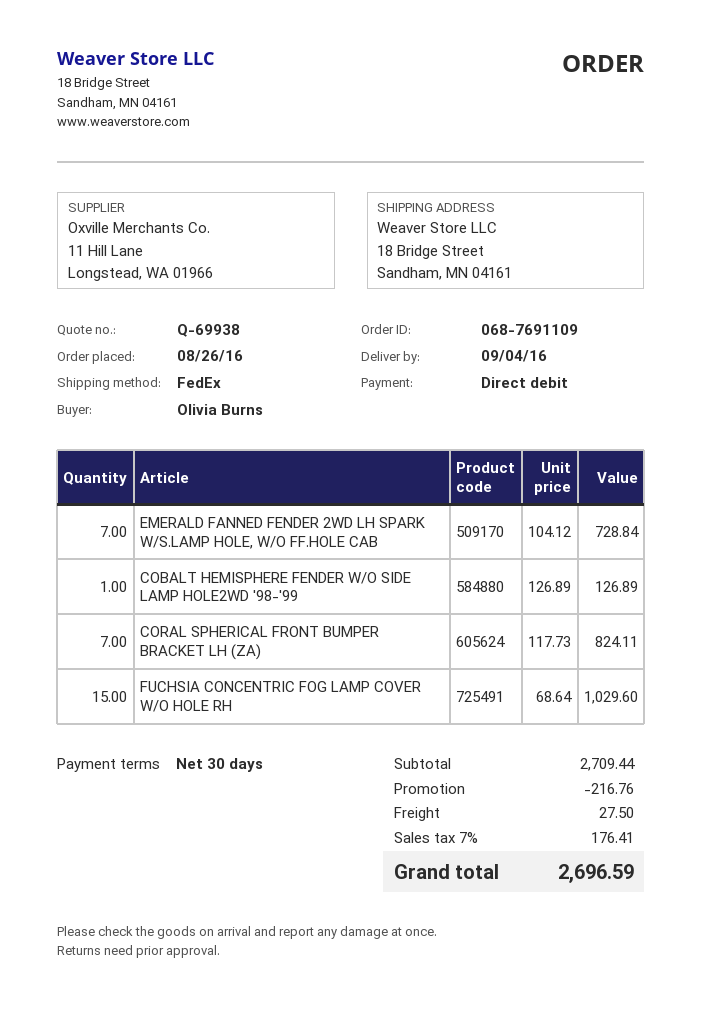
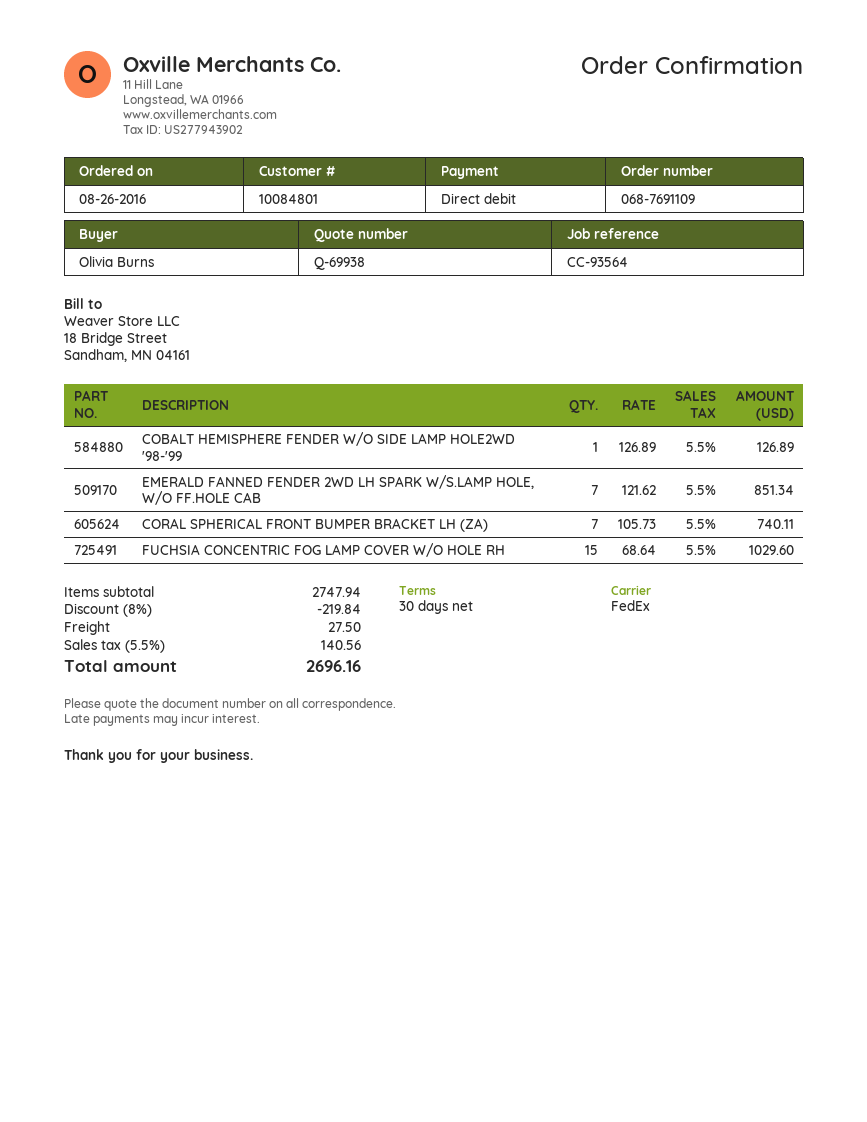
EMERALD FANNED FENDER 2WD LH SPARK W/S.LAMP HOLE, W/O FF.HOLE CAB: 7 x 104.12 = 728.84 -> 7 x 121.62 = 851.34
CORAL SPHERICAL FRONT BUMPER BRACKET LH (ZA): 7 x 117.73 = 824.11 -> 7 x 105.73 = 740.11
subtotal: 2709.44 -> 2747.94
discount: 216.76 -> 219.84
tax: 7% = 176.41 -> 5.5% = 140.56
total: 2696.59 -> 2696.16

